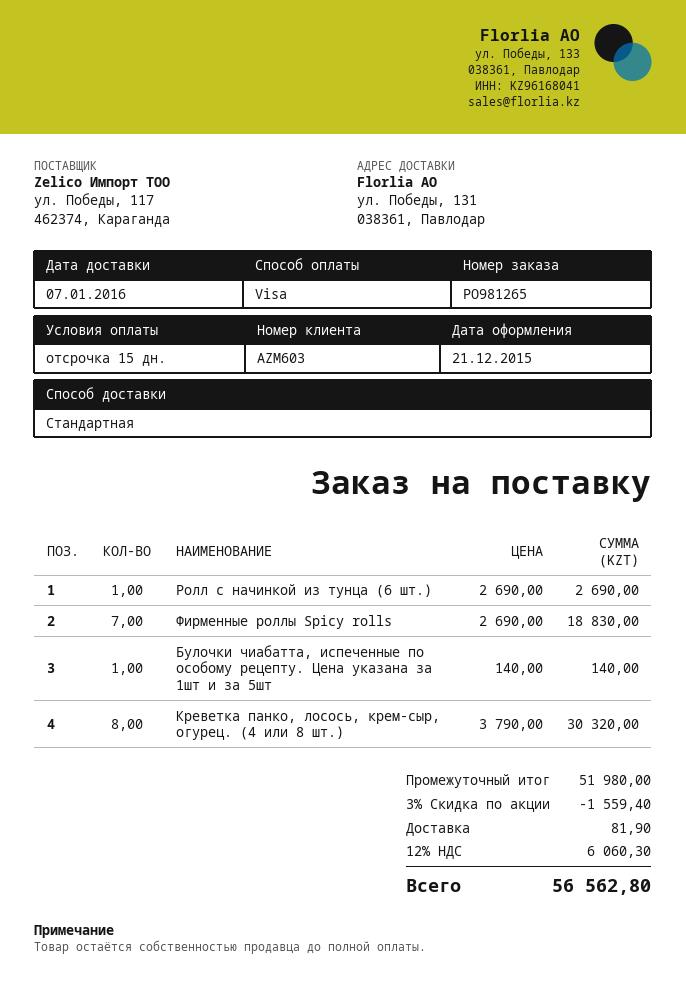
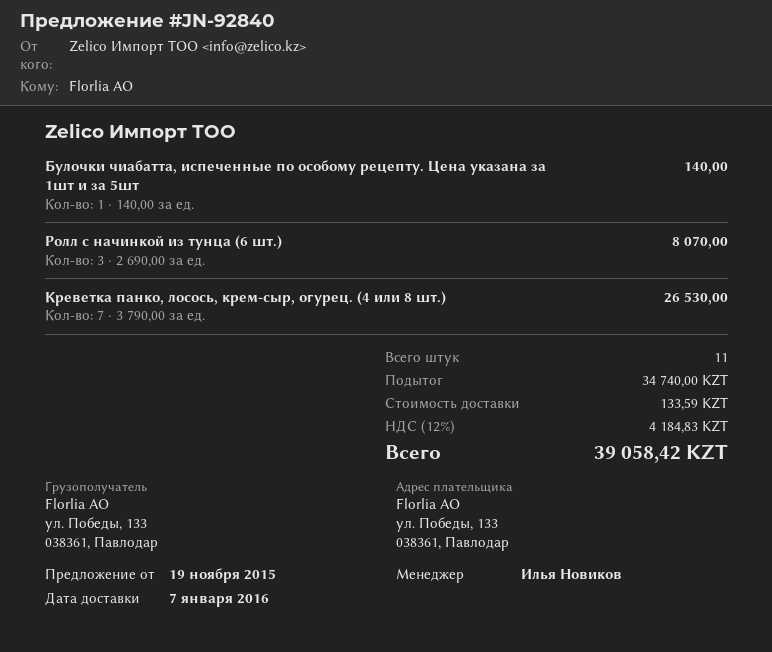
ship to: ул. Победы, 131, 038361, Павлодар -> ул. Победы, 133, 038361, Павлодар
Ролл с начинкой из тунца (6 шт.): 1 x 2690.00 = 2690.00 -> 3 x 2690.00 = 8070.00
Фирменные роллы Spicy rolls: 7 x 2690.00 = 18830.00 -> none
Креветка панко, лосось, крем-сыр, огурец. (4 или 8 шт.): 8 x 3790.00 = 30320.00 -> 7 x 3790.00 = 26530.00
subtotal: 51980.00 -> 34740.00
discount: 3% = 1559.40 -> none
shipping: 81.90 -> 133.59
tax: 12% = 6060.30 -> 12% = 4184.83
total: 56562.80 -> 39058.42

